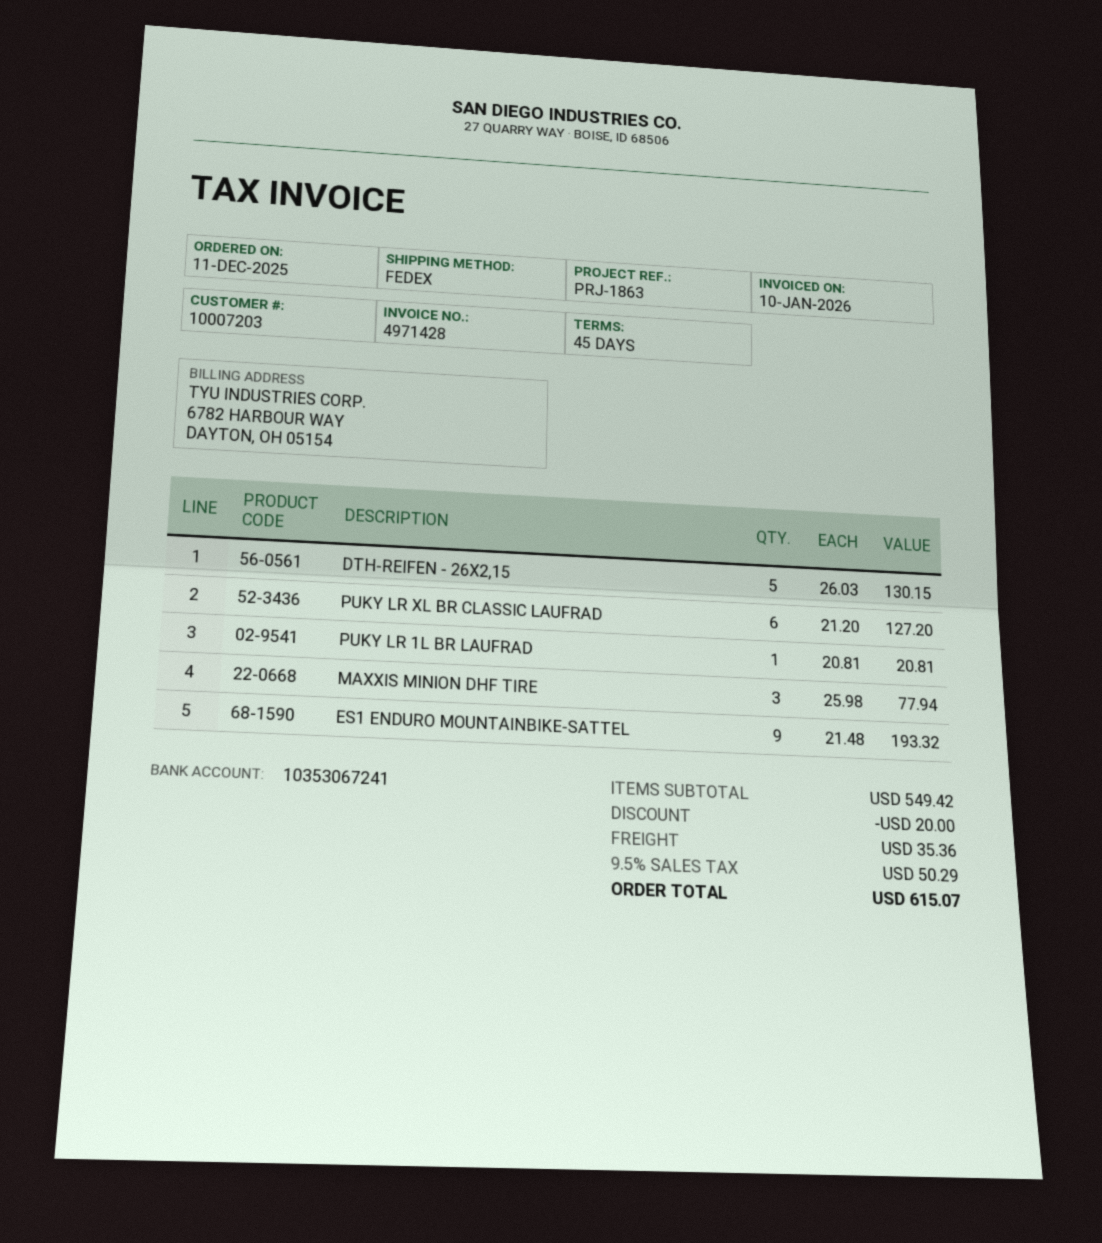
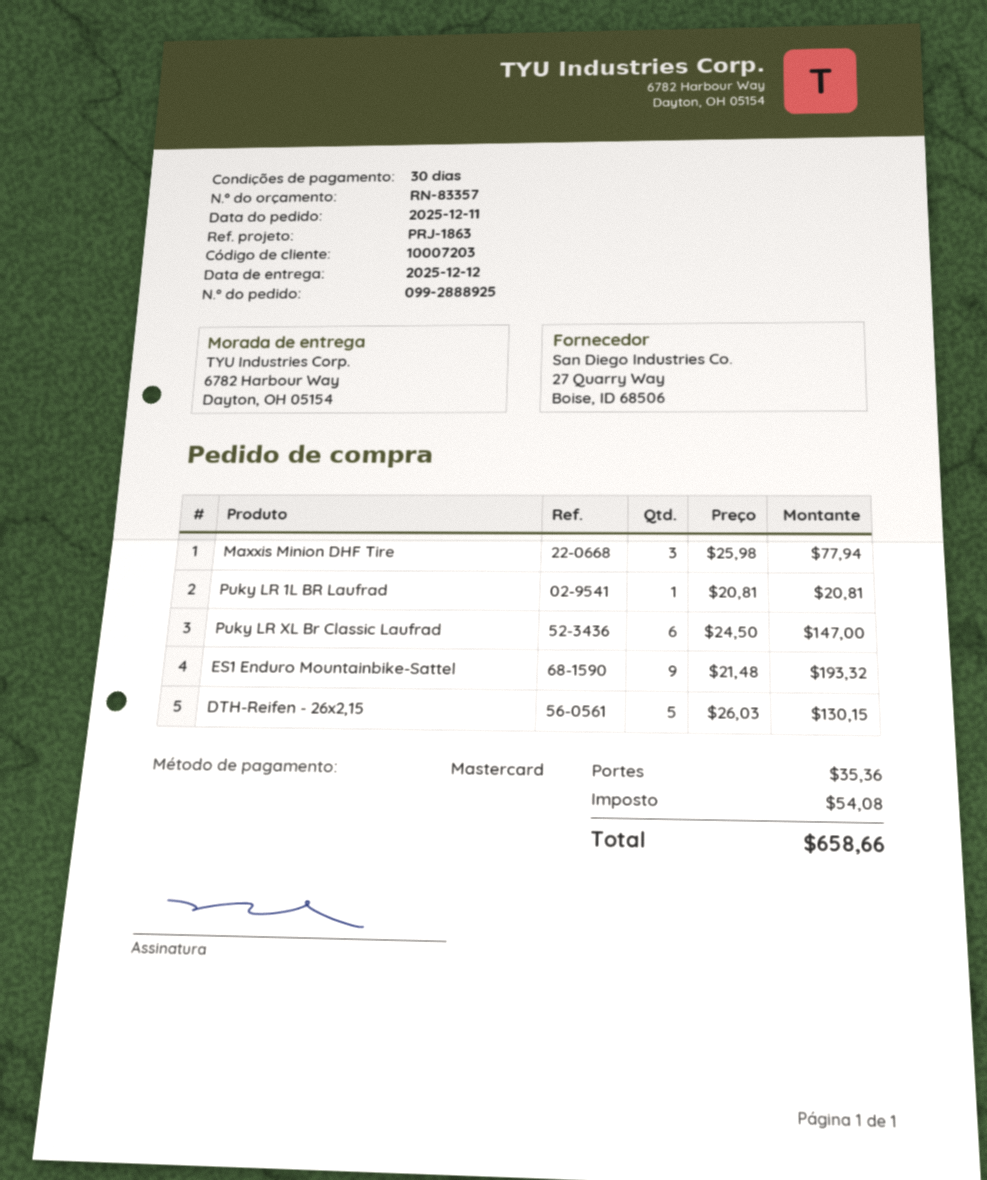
payment terms: 45 days -> 30 days
PUKY LR XL BR CLASSIC LAUFRAD: 6 x 21.20 = 127.20 -> 6 x 24.50 = 147.00
discount: 20.00 -> none
tax: 50.29 -> 54.08
total: 615.07 -> 658.66

